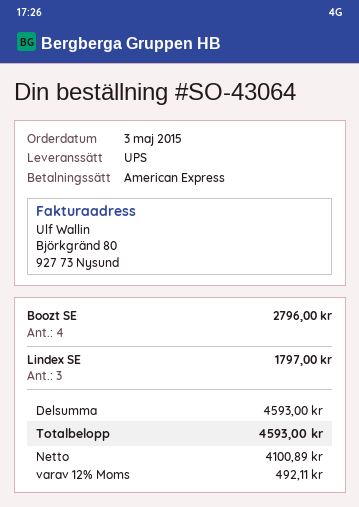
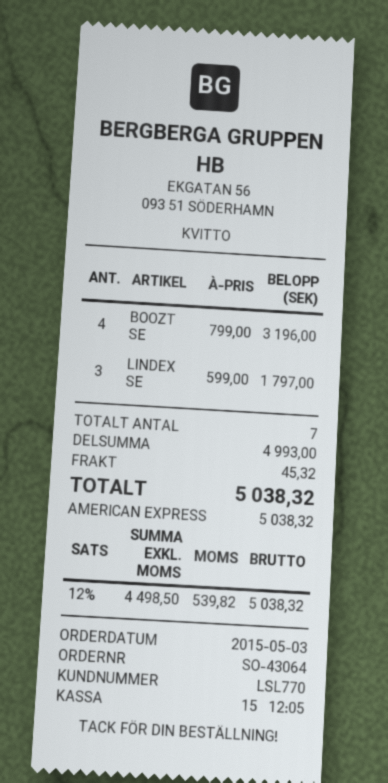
Boozt SE: 4 for 2796.00 -> 4 for 3196.00
subtotal: 4593.00 -> 4993.00
shipping: none -> 45.32
net: 4100.89 -> 4498.50
tax: 12% = 492.11 -> 12% = 539.82
total: 4593.00 -> 5038.32

